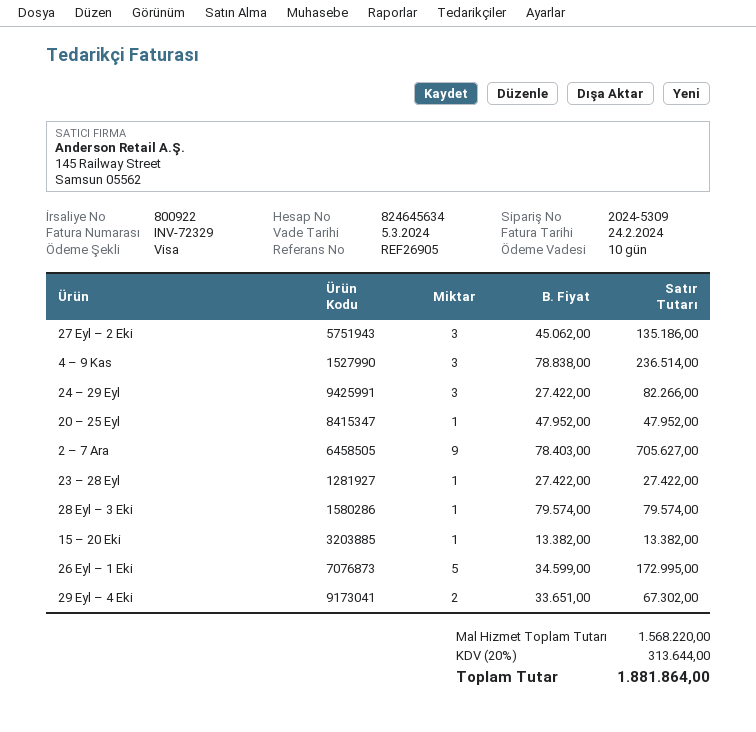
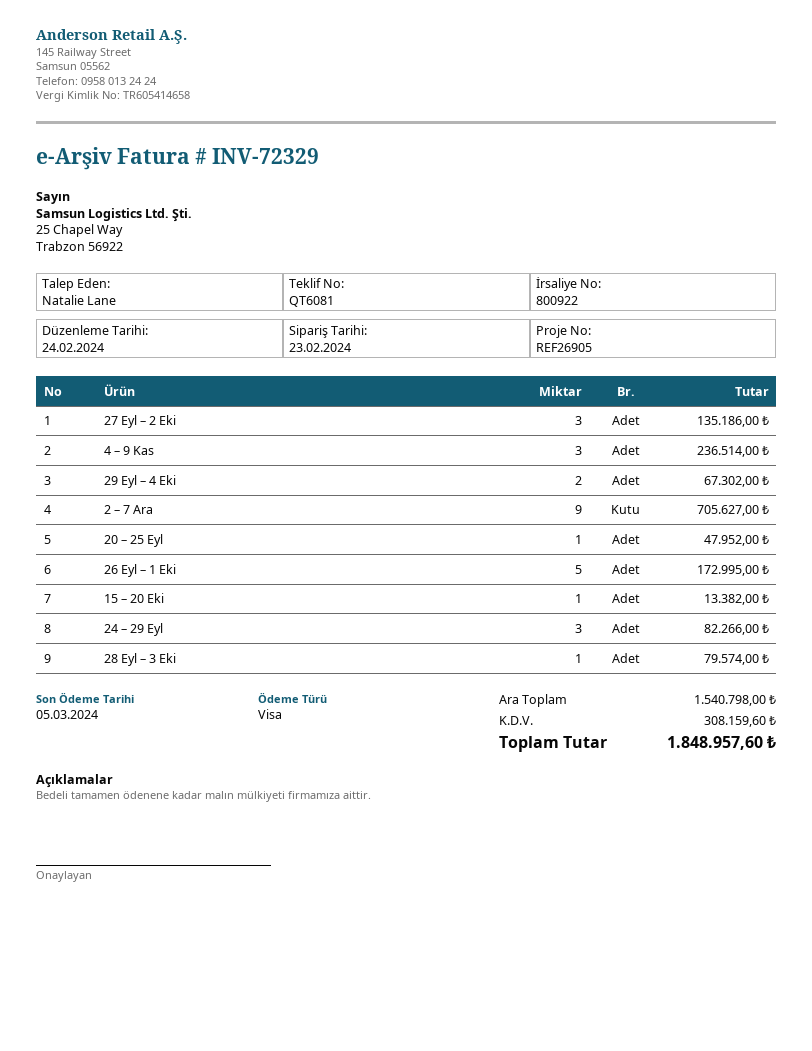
23 – 28 Eyl: 1 for 27422.00 -> none
subtotal: 1568220.00 -> 1540798.00
tax: 313644.00 -> 308159.60
total: 1881864.00 -> 1848957.60

